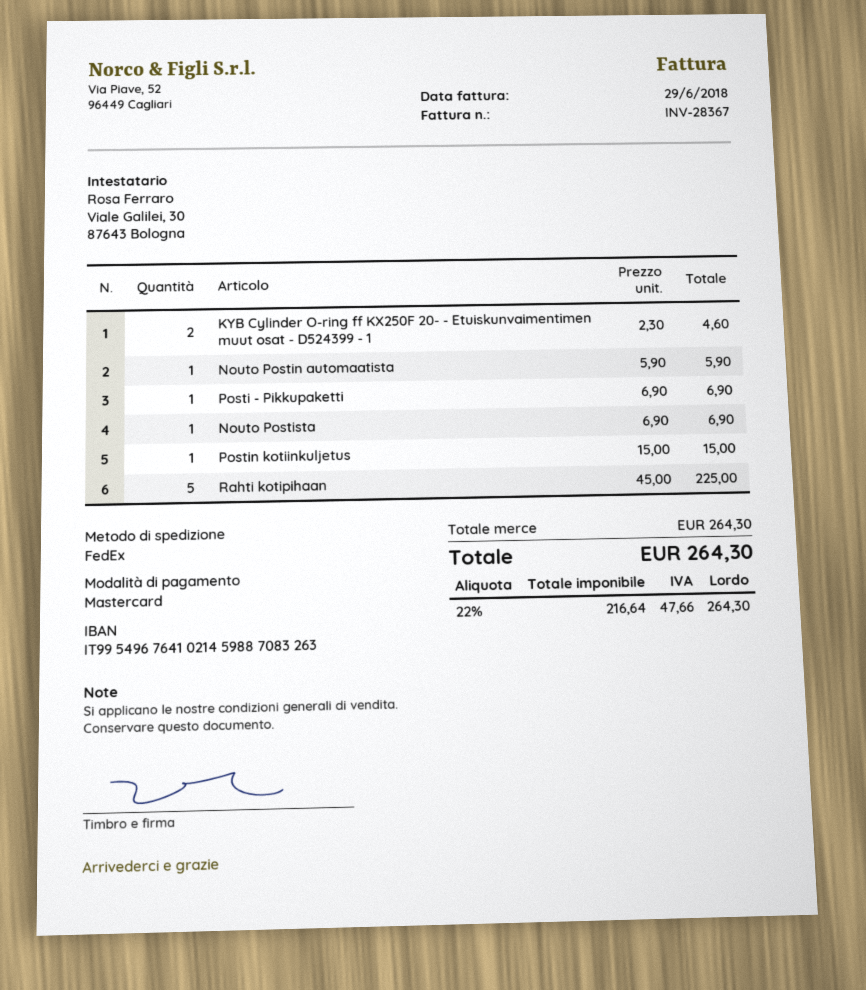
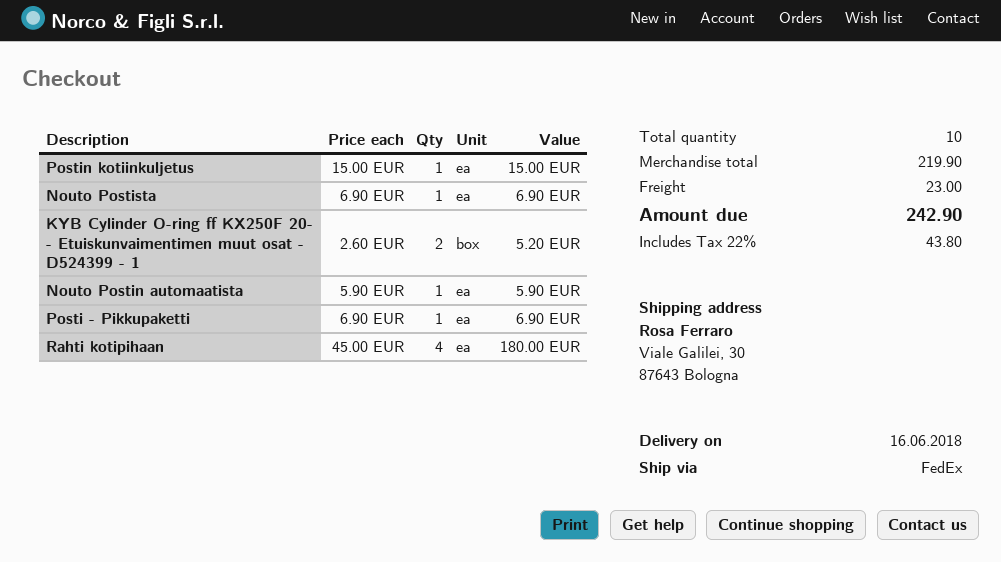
KYB Cylinder O-ring ff KX250F 20- - Etuiskunvaimentimen muut osat - D524399 - 1: 2 x 2.30 = 4.60 -> 2 x 2.60 = 5.20
Rahti kotipihaan: 5 x 45.00 = 225.00 -> 4 x 45.00 = 180.00
subtotal: 264.30 -> 219.90
shipping: none -> 23.00
tax: 22% = 47.66 -> 22% = 43.80
total: 264.30 -> 242.90

